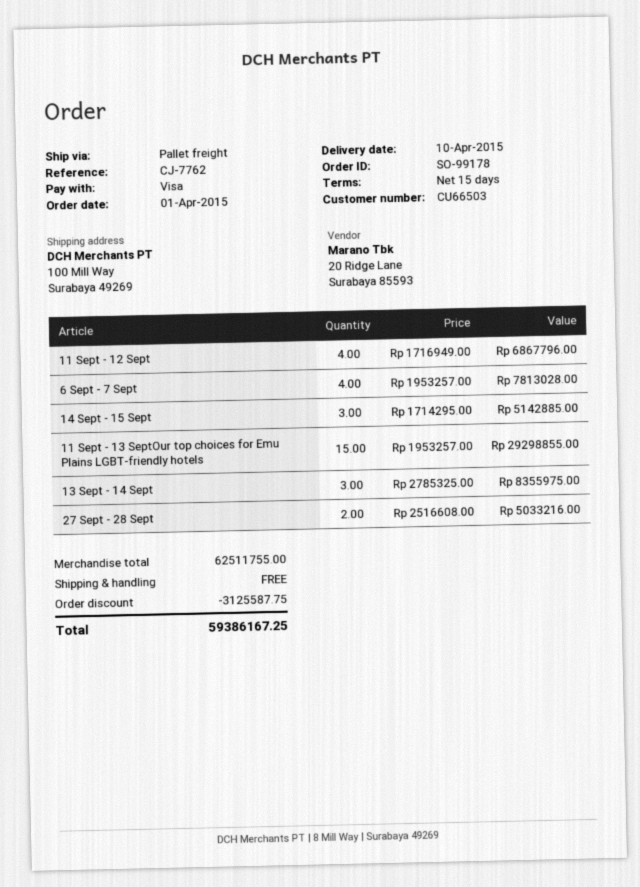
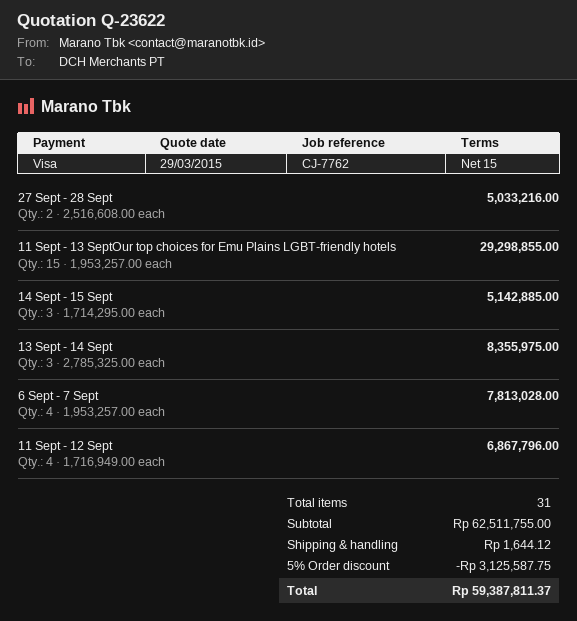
shipping: 0.00 -> 1644.12
total: 59386167.25 -> 59387811.37

